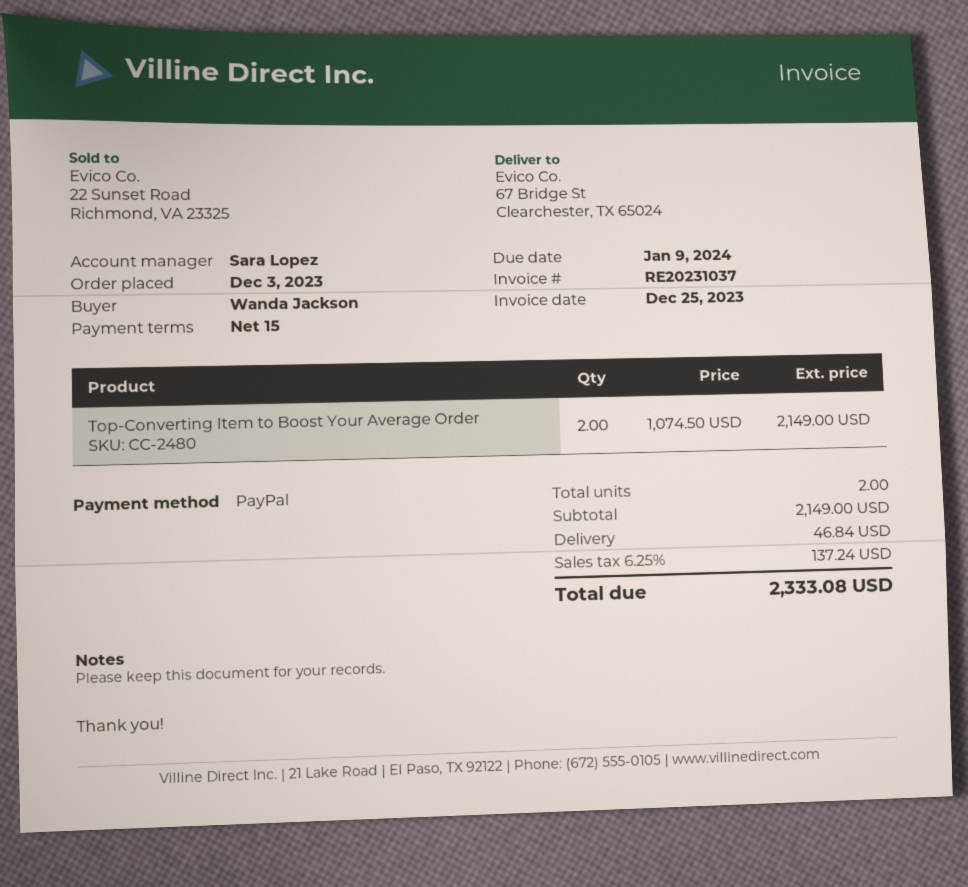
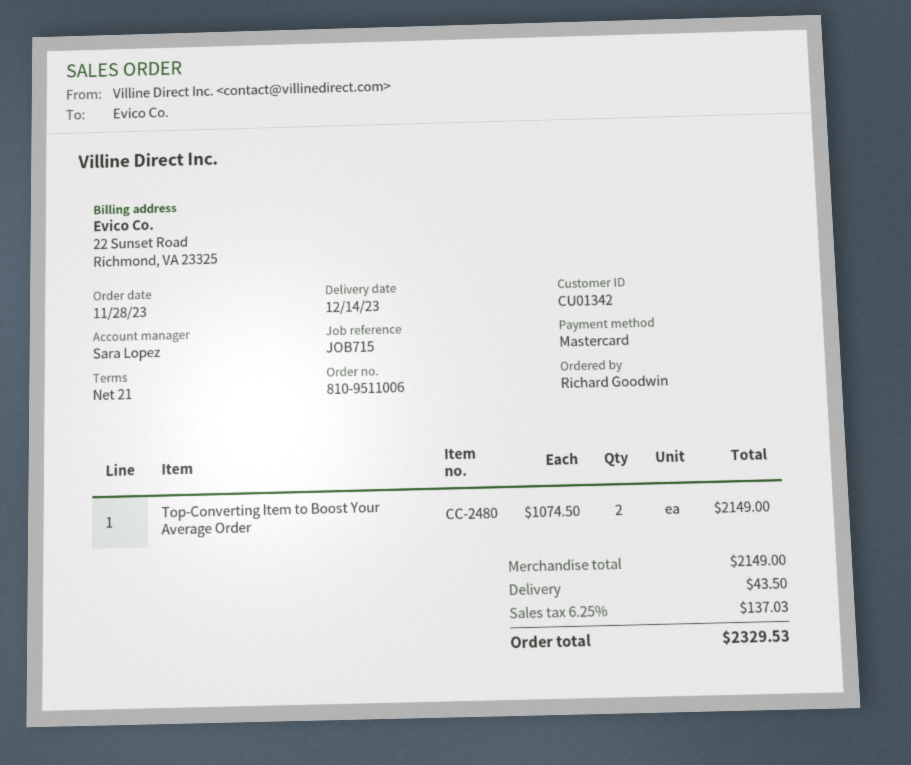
order date: 2023-12-03 -> 2023-11-28
payment terms: 15 days -> 21 days
ordered by: Wanda Jackson -> Richard Goodwin
payment method: PayPal -> Mastercard
shipping: 46.84 -> 43.50
tax: 6.25% = 137.24 -> 6.25% = 137.03
total: 2333.08 -> 2329.53

